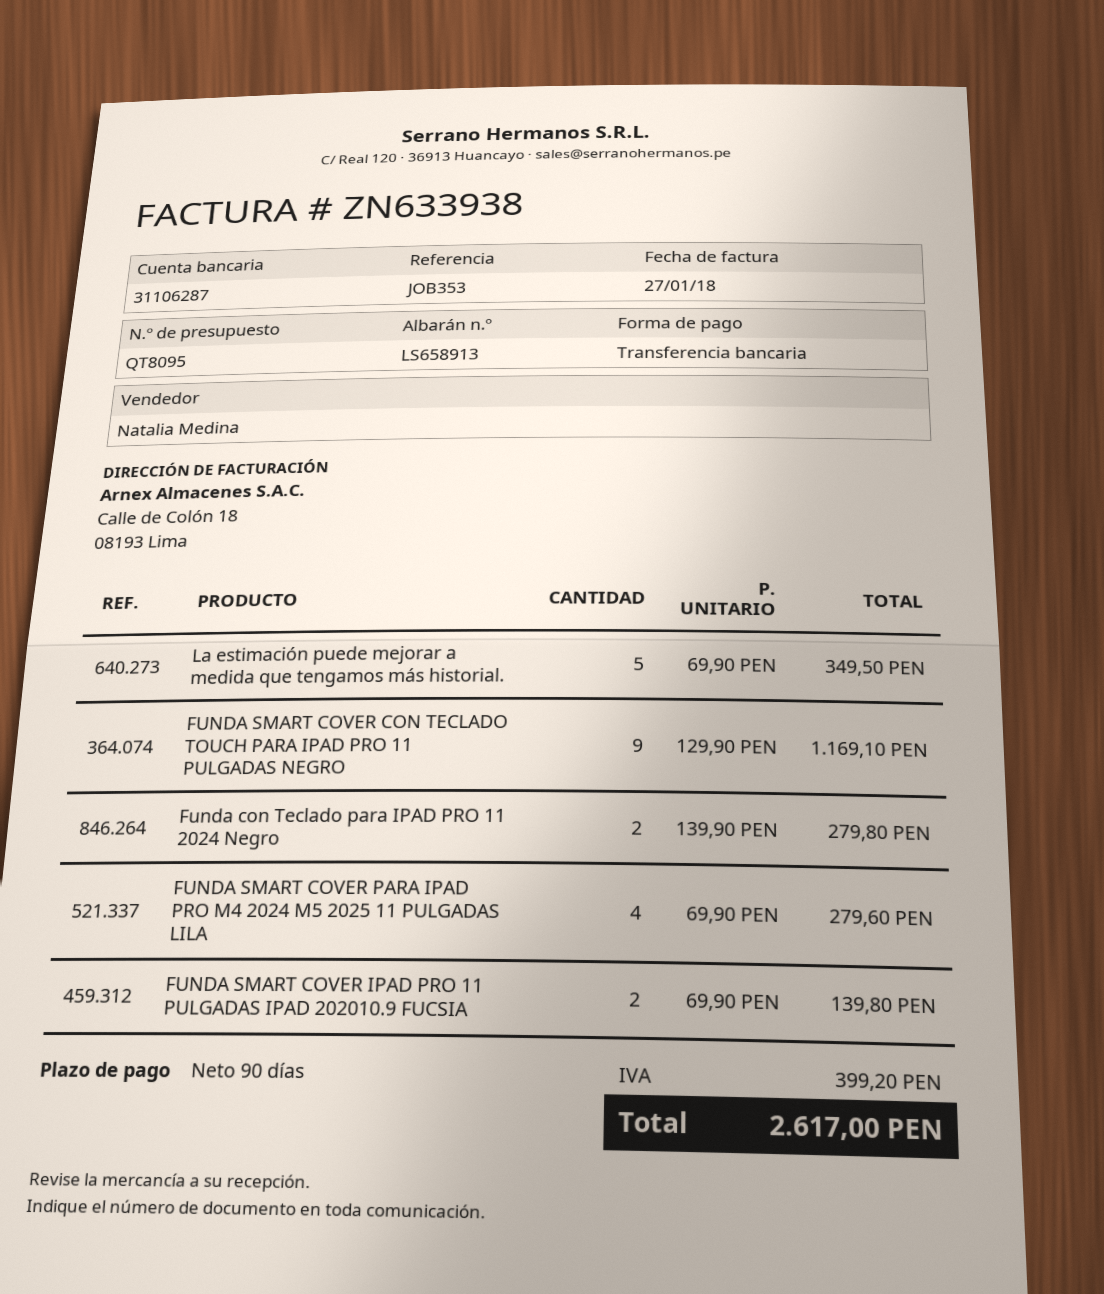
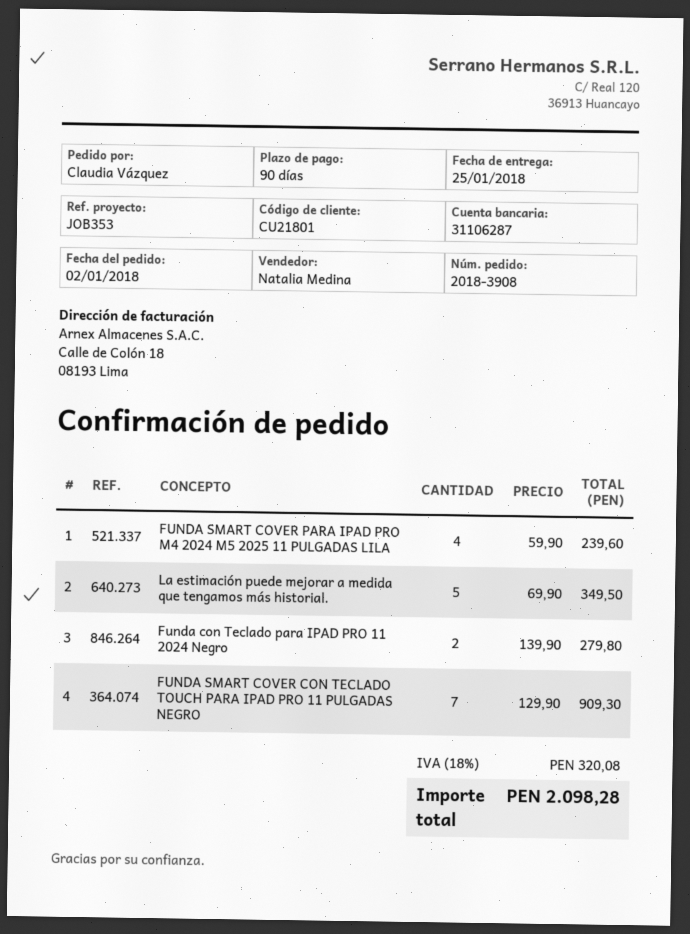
FUNDA SMART COVER CON TECLADO TOUCH PARA IPAD PRO 11 PULGADAS NEGRO: 9 x 129.90 = 1169.10 -> 7 x 129.90 = 909.30
FUNDA SMART COVER PARA IPAD PRO M4 2024 M5 2025 11 PULGADAS LILA: 4 x 69.90 = 279.60 -> 4 x 59.90 = 239.60
FUNDA SMART COVER IPAD PRO 11 PULGADAS IPAD 202010.9 FUCSIA: 2 x 69.90 = 139.80 -> none
tax: 399.20 -> 320.08
total: 2617.00 -> 2098.28

